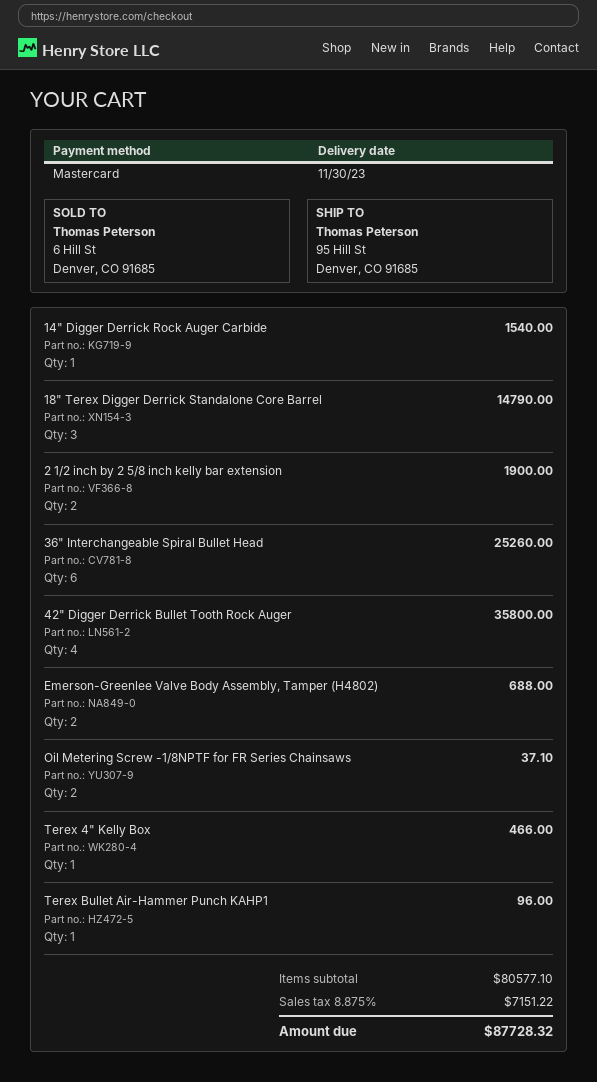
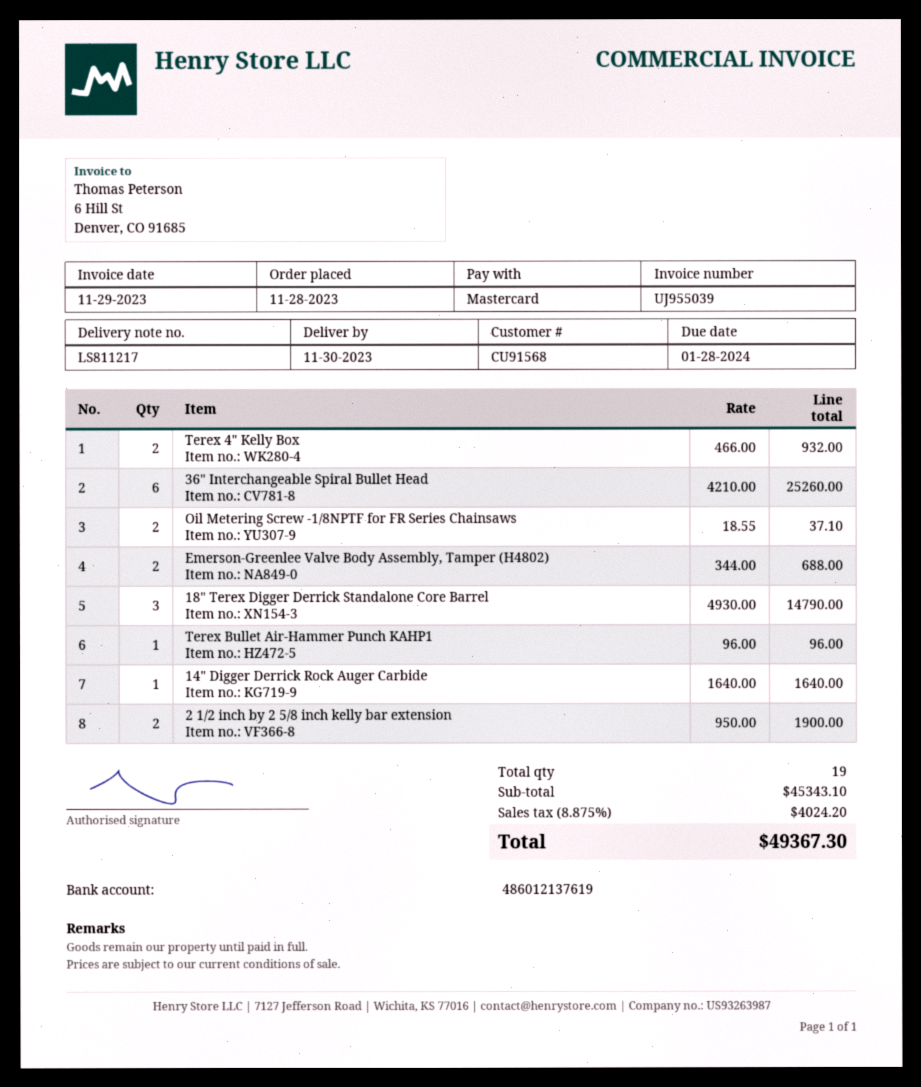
14" Digger Derrick Rock Auger Carbide: 1 for 1540.00 -> 1 for 1640.00
42" Digger Derrick Bullet Tooth Rock Auger: 4 for 35800.00 -> none
Terex 4" Kelly Box: 1 for 466.00 -> 2 for 932.00
subtotal: 80577.10 -> 45343.10
tax: 8.875% = 7151.22 -> 8.875% = 4024.20
total: 87728.32 -> 49367.30

